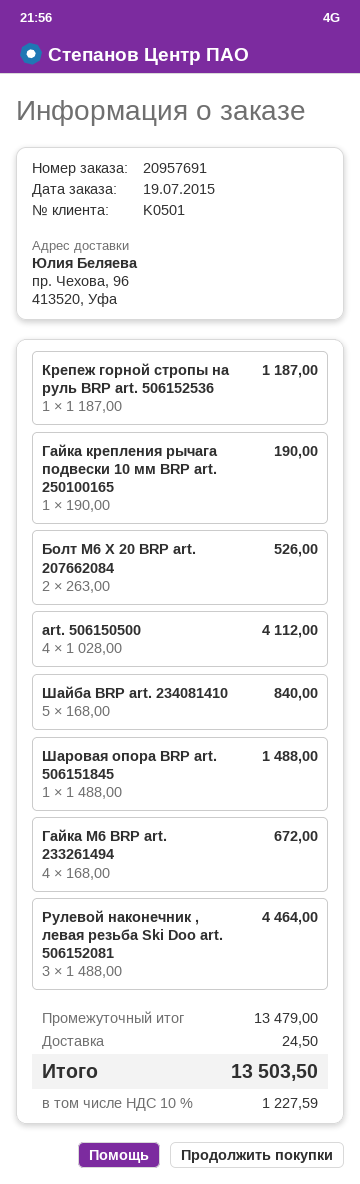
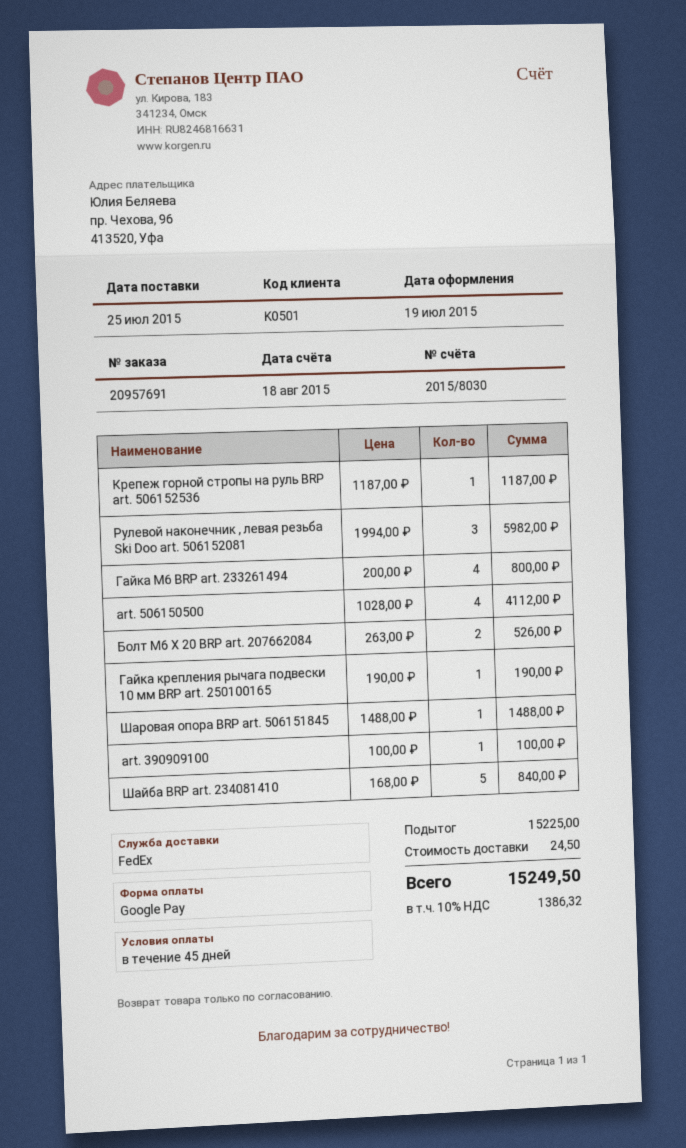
Гайка М6 BRP art. 233261494: 4 x 168.00 = 672.00 -> 4 x 200.00 = 800.00
Рулевой наконечник , левая резьба Ski Doo art. 506152081: 3 x 1488.00 = 4464.00 -> 3 x 1994.00 = 5982.00
art. 390909100: none -> 1 x 100.00 = 100.00
subtotal: 13479.00 -> 15225.00
tax: 10% = 1227.59 -> 10% = 1386.32
total: 13503.50 -> 15249.50

